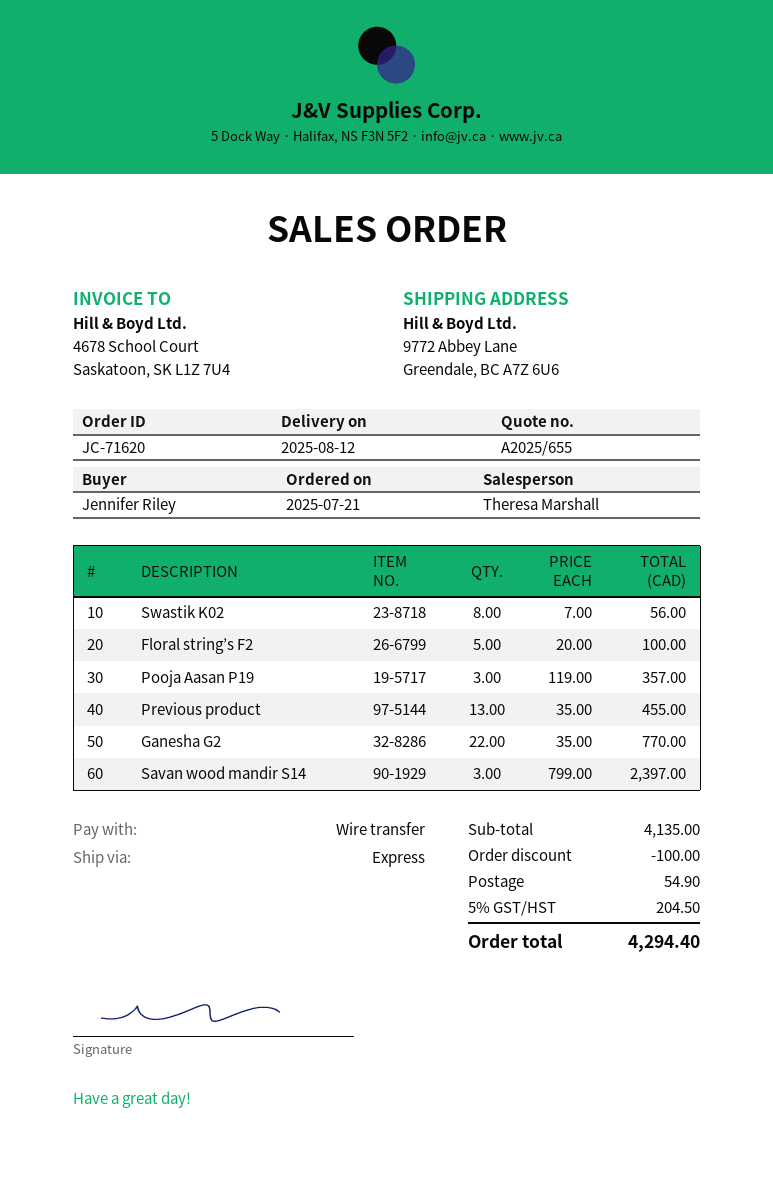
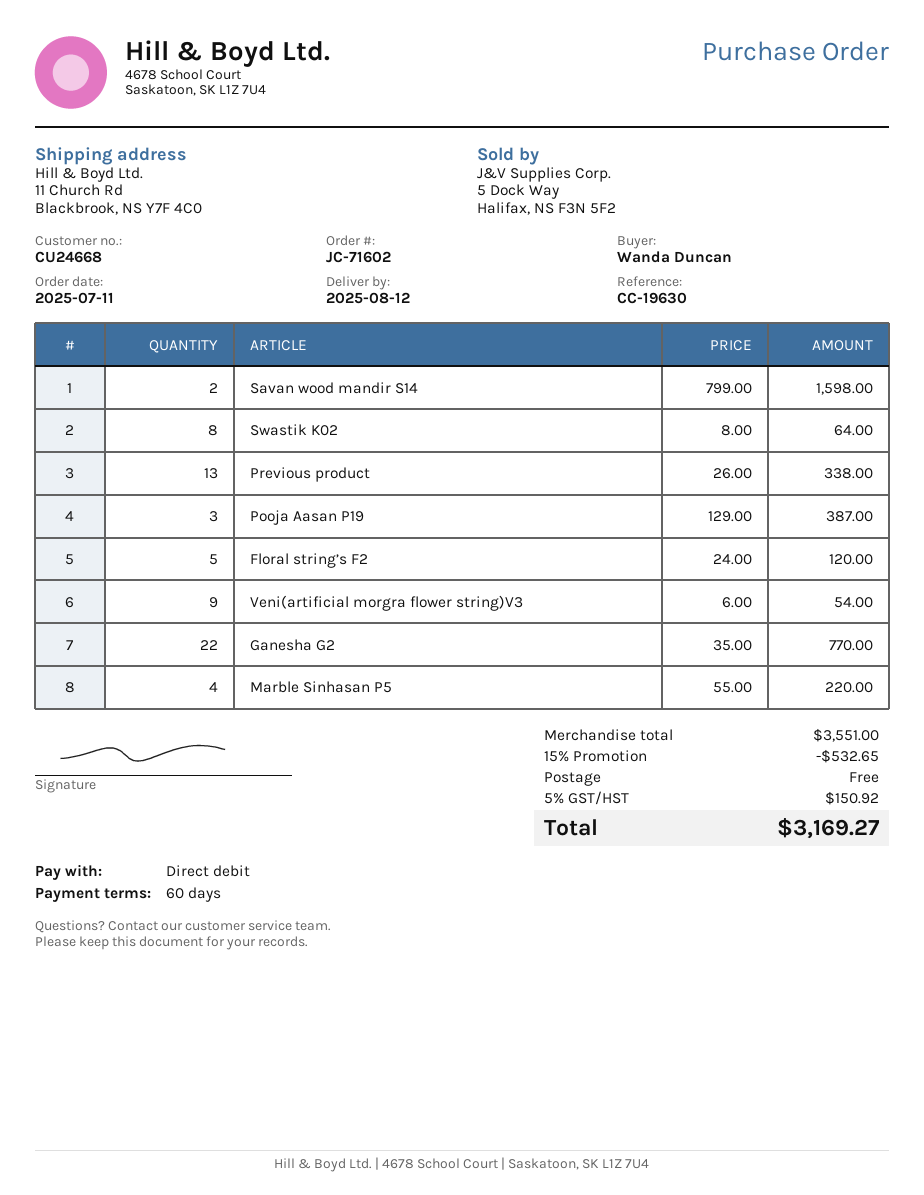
order number: JC-71620 -> JC-71602
order date: 2025-07-21 -> 2025-07-11
ordered by: Jennifer Riley -> Wanda Duncan
payment method: bank transfer -> direct debit
ship to: 9772 Abbey Lane, Greendale, BC A7Z 6U6 -> 11 Church Rd, Blackbrook, NS Y7F 4C0
Swastik K02: 8 x 7.00 = 56.00 -> 8 x 8.00 = 64.00
Floral string’s F2: 5 x 20.00 = 100.00 -> 5 x 24.00 = 120.00
Pooja Aasan P19: 3 x 119.00 = 357.00 -> 3 x 129.00 = 387.00
Previous product: 13 x 35.00 = 455.00 -> 13 x 26.00 = 338.00
Savan wood mandir S14: 3 x 799.00 = 2397.00 -> 2 x 799.00 = 1598.00
Veni(artificial morgra flower string)V3: none -> 9 x 6.00 = 54.00
Marble Sinhasan P5: none -> 4 x 55.00 = 220.00
subtotal: 4135.00 -> 3551.00
discount: 100.00 -> 532.65
shipping: 54.90 -> 0.00
tax: 5% = 204.50 -> 5% = 150.92
total: 4294.40 -> 3169.27

